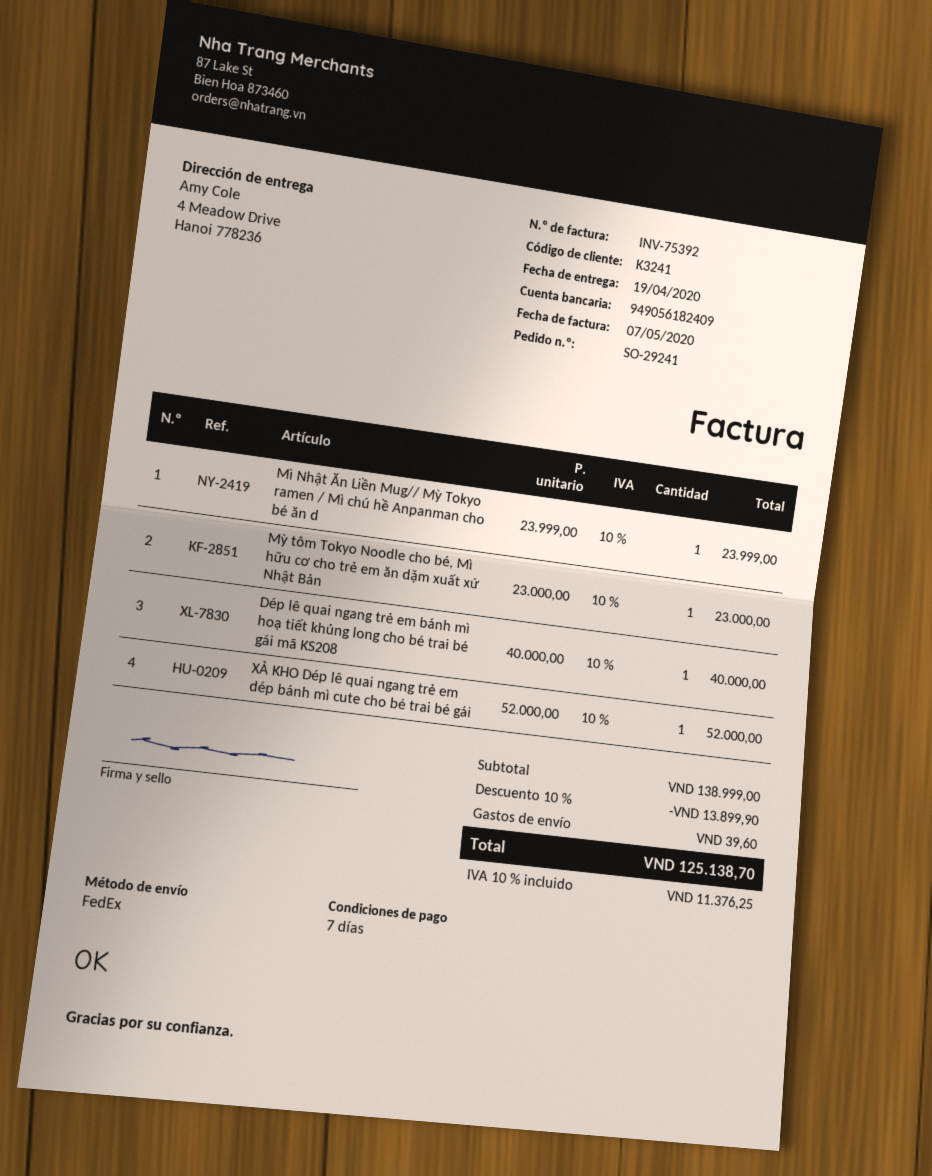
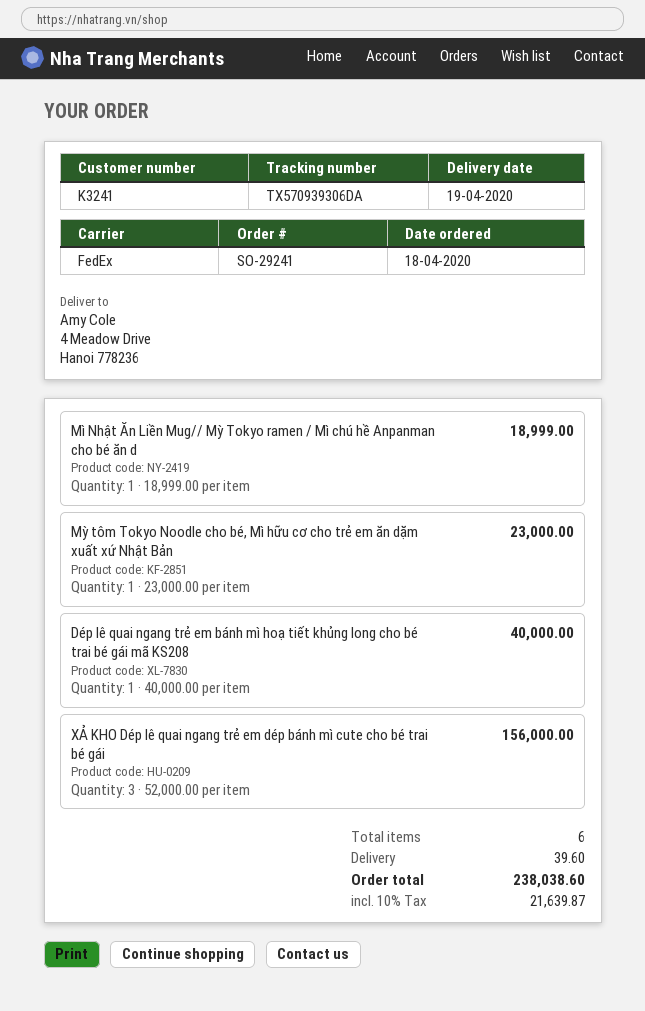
Mì Nhật Ăn Liền Mug// Mỳ Tokyo ramen / Mì chú hề Anpanman cho bé ăn d: 1 x 23999.00 = 23999.00 -> 1 x 18999.00 = 18999.00
XẢ KHO Dép lê quai ngang trẻ em dép bánh mì cute cho bé trai bé gái: 1 x 52000.00 = 52000.00 -> 3 x 52000.00 = 156000.00
discount: 10% = 13899.90 -> none
tax: 10% = 11376.25 -> 10% = 21639.87
total: 125138.70 -> 238038.60

